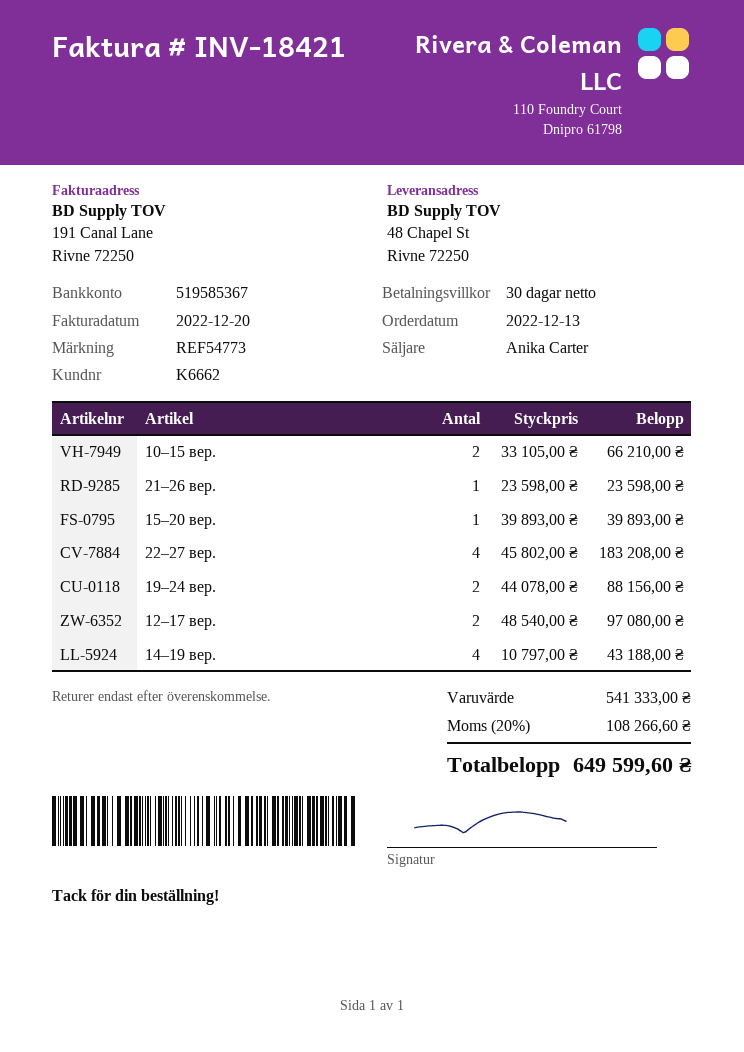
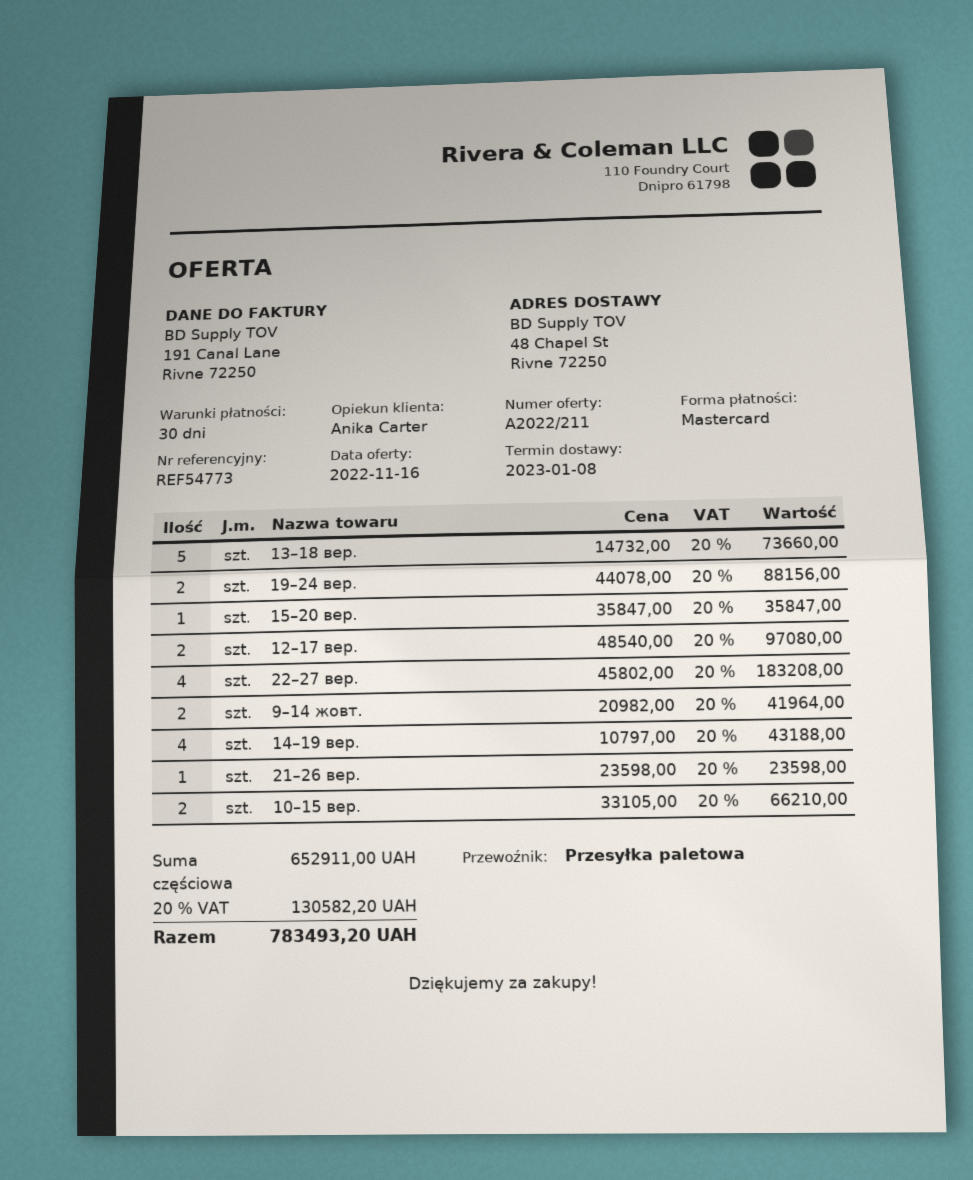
15–20 вер.: 1 x 39893.00 = 39893.00 -> 1 x 35847.00 = 35847.00
13–18 вер.: none -> 5 x 14732.00 = 73660.00
9–14 жовт.: none -> 2 x 20982.00 = 41964.00
subtotal: 541333.00 -> 652911.00
tax: 20% = 108266.60 -> 20% = 130582.20
total: 649599.60 -> 783493.20

